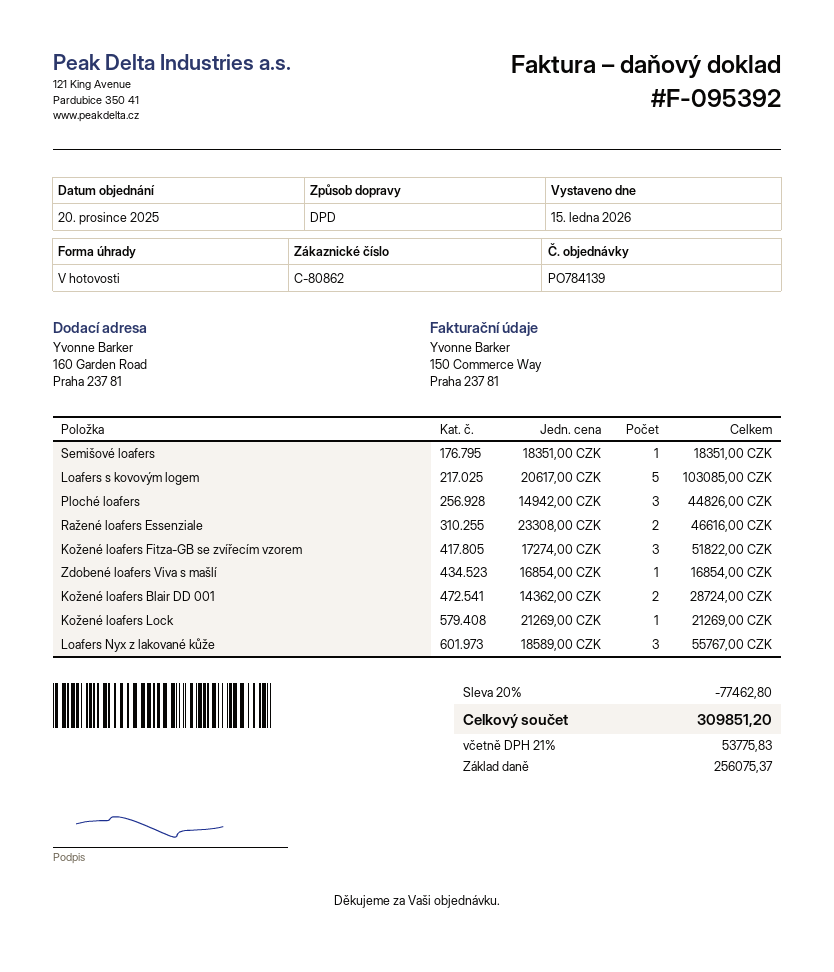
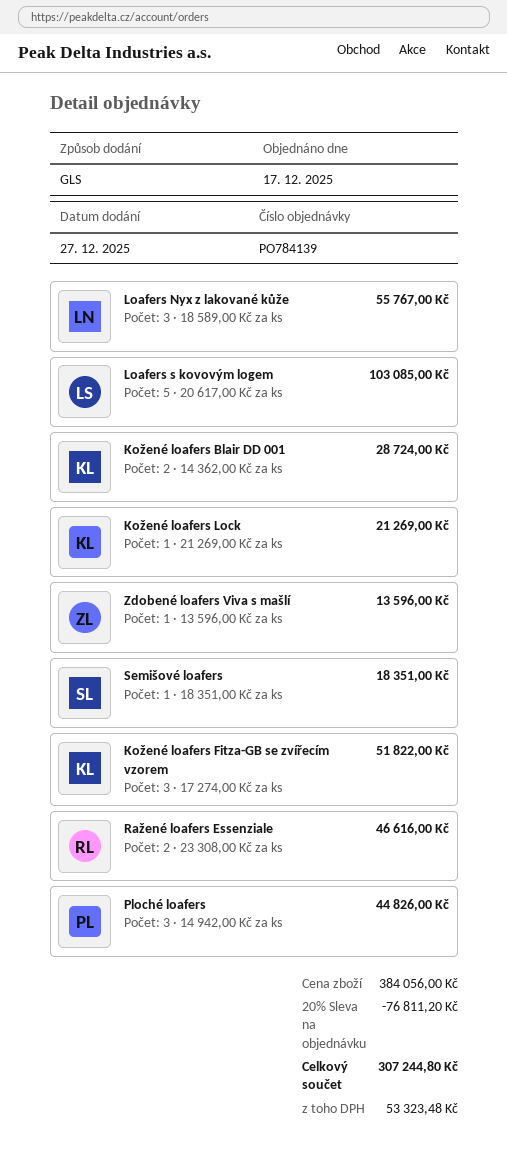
order date: 2025-12-20 -> 2025-12-17
shipping method: DPD -> GLS
Zdobené loafers Viva s mašlí: 1 x 16854.00 = 16854.00 -> 1 x 13596.00 = 13596.00
discount: 20% = 77462.80 -> 20% = 76811.20
tax: 53775.83 -> 53323.48
total: 309851.20 -> 307244.80

